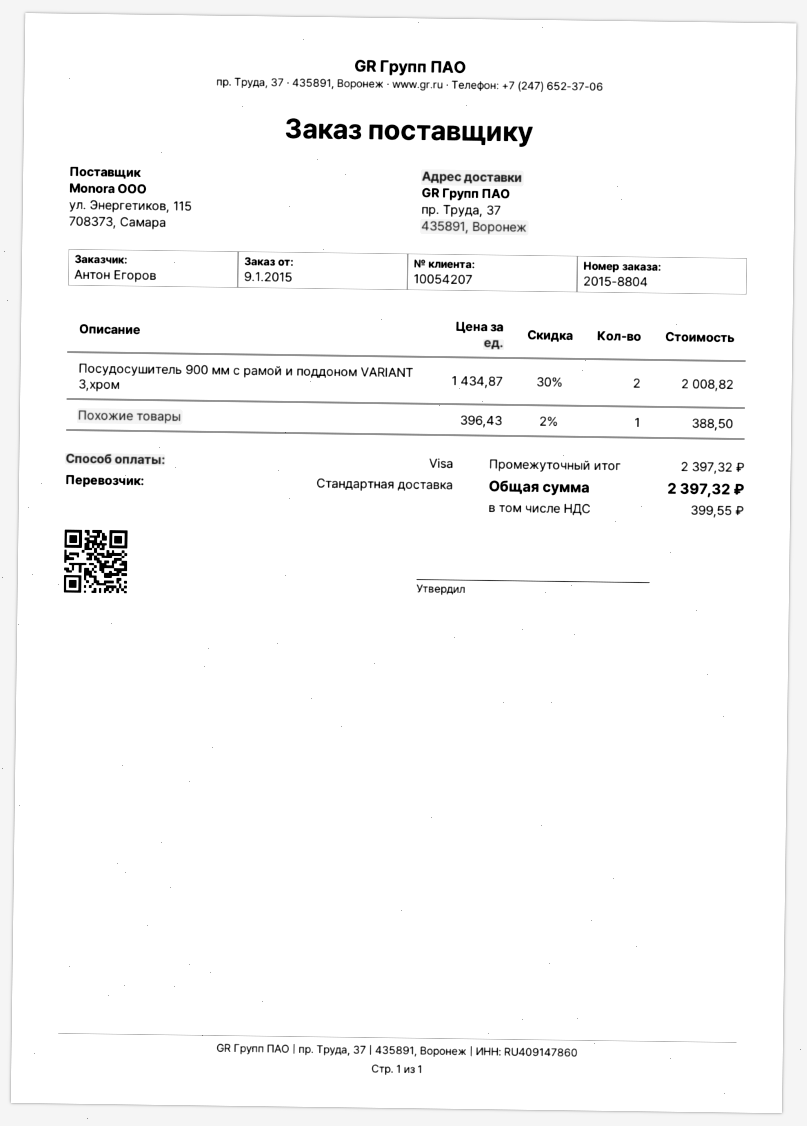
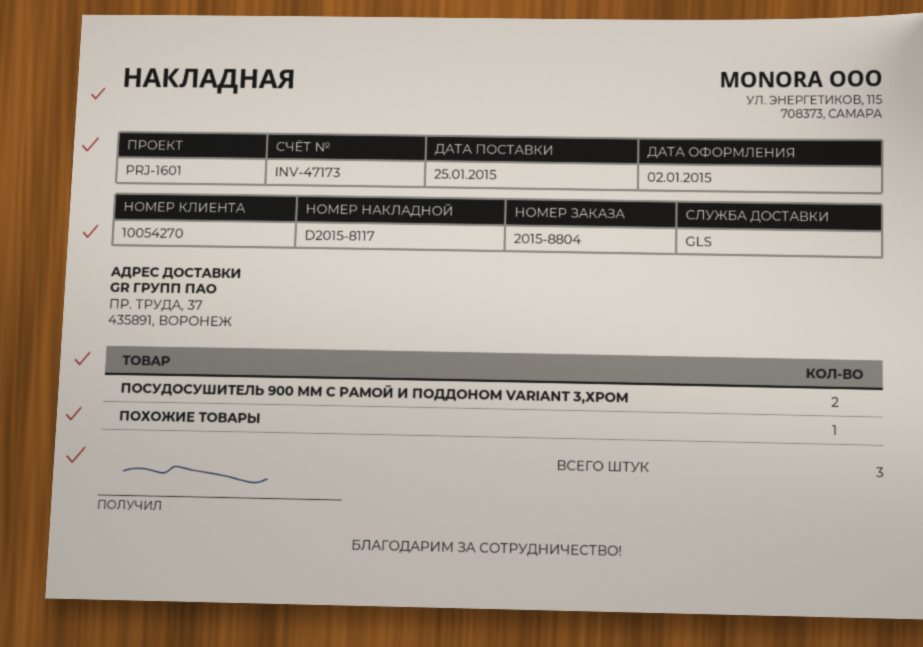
order date: 2015-01-09 -> 2015-01-02
customer number: 10054207 -> 10054270
shipping method: standard -> GLS

